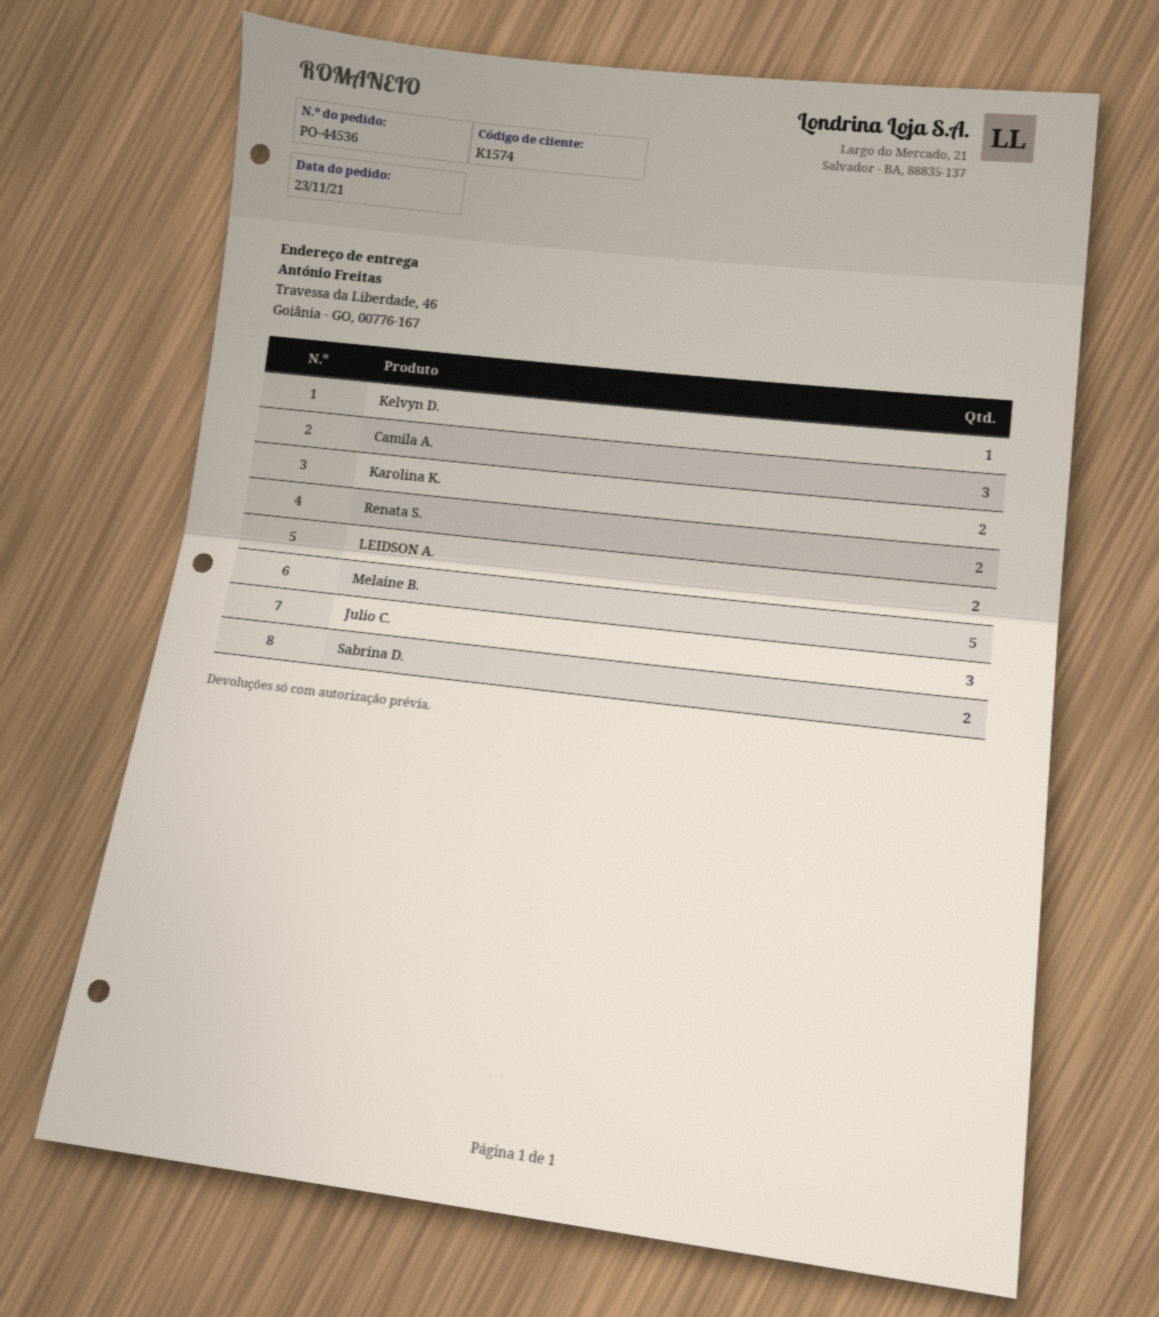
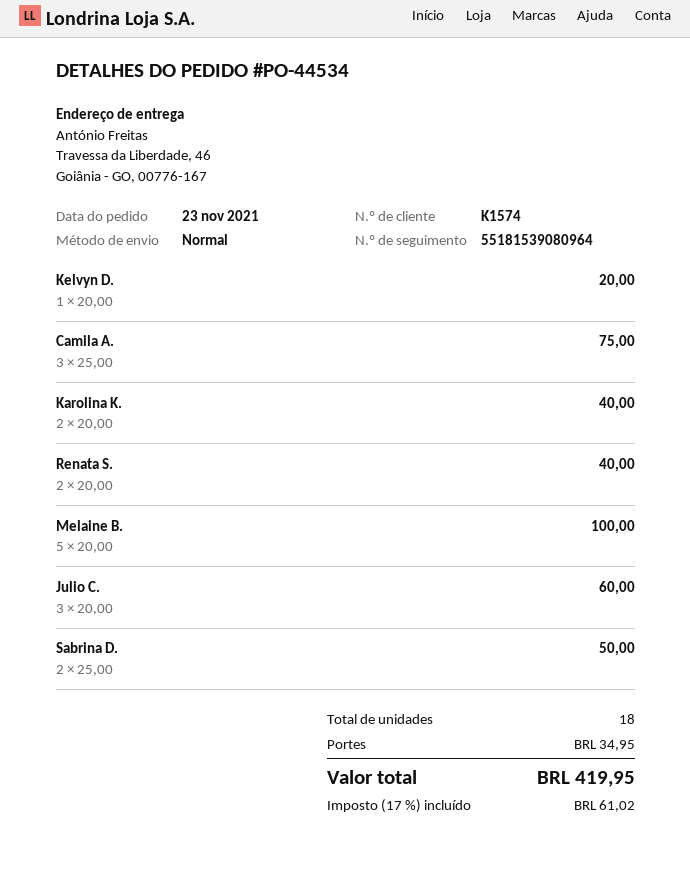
order number: PO-44536 -> PO-44534
LEIDSON A.: 2 -> none

